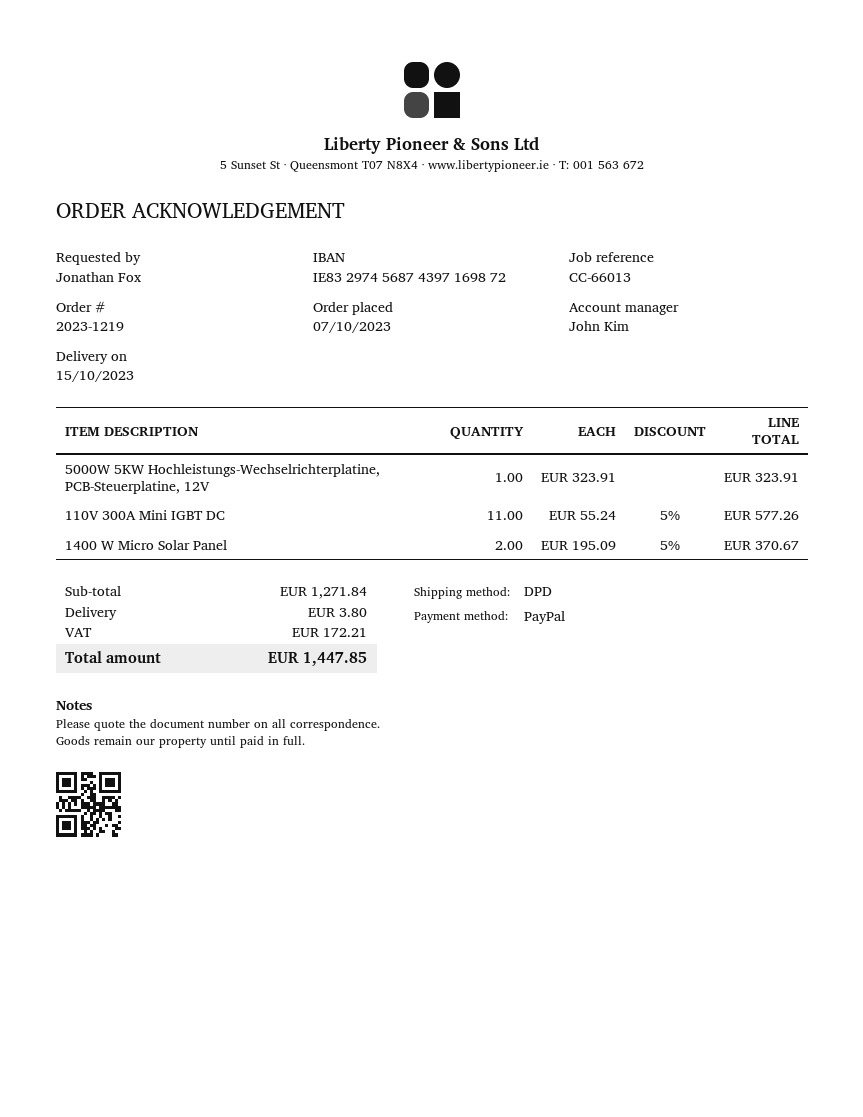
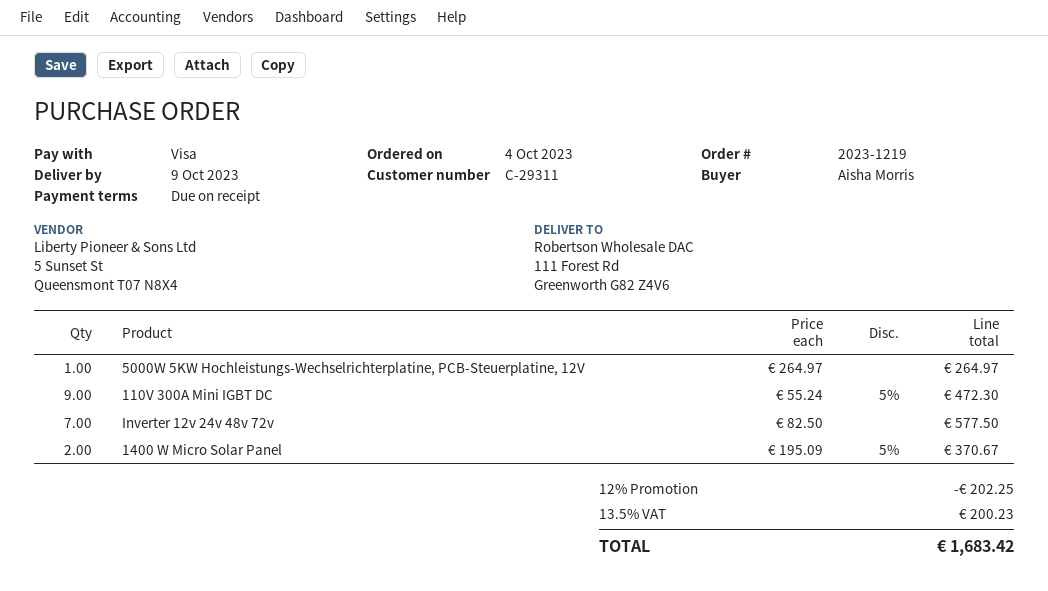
order date: 2023-10-07 -> 2023-10-04
delivery date: 2023-10-15 -> 2023-10-09
ordered by: Jonathan Fox -> Aisha Morris
payment method: PayPal -> Visa
5000W 5KW Hochleistungs-Wechselrichterplatine, PCB-Steuerplatine, 12V: 1 x 323.91 = 323.91 -> 1 x 264.97 = 264.97
110V 300A Mini IGBT DC: 11 x 55.24 - 5% = 577.26 -> 9 x 55.24 - 5% = 472.30
Inverter 12v 24v 48v 72v: none -> 7 x 82.50 = 577.50
discount: none -> 12% = 202.25
shipping: 3.80 -> none
tax: 172.21 -> 200.23
total: 1447.85 -> 1683.42

